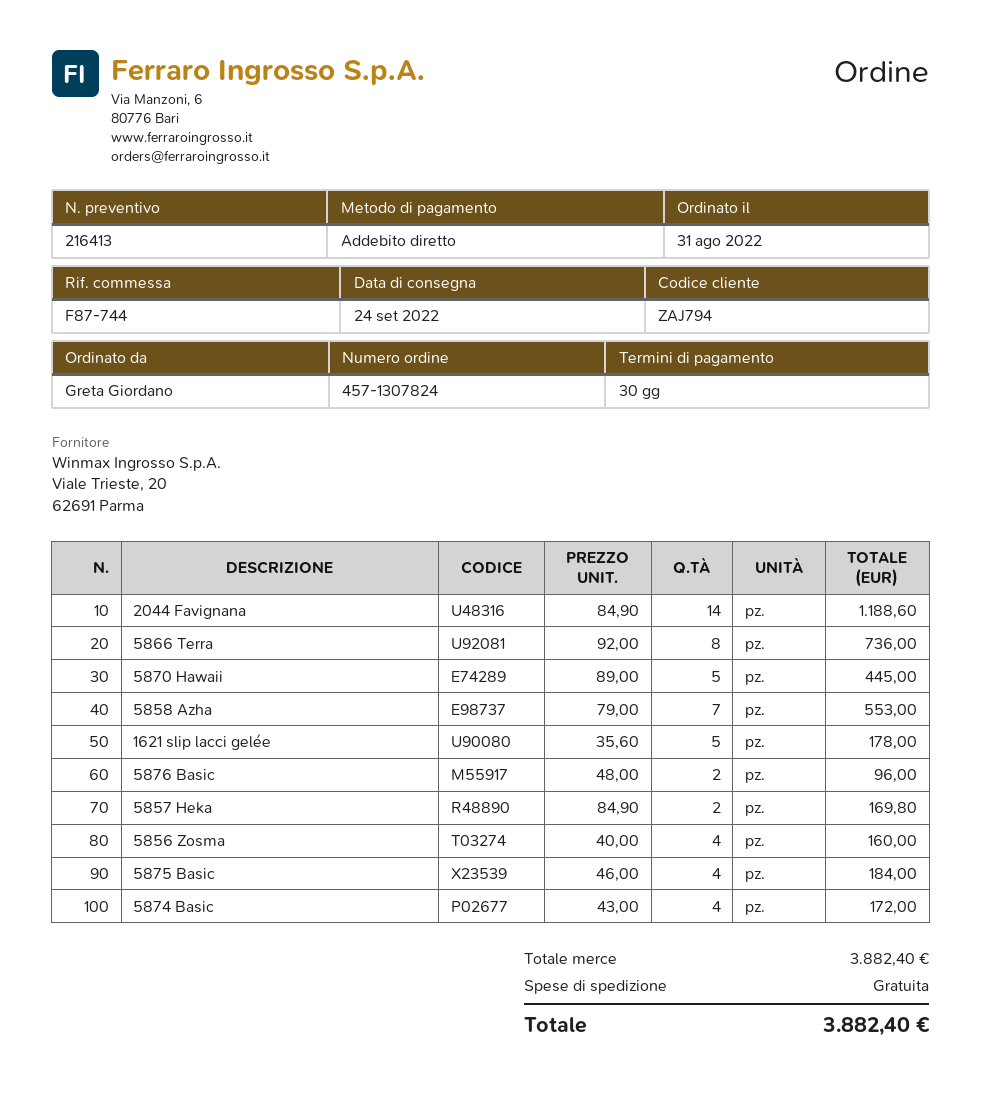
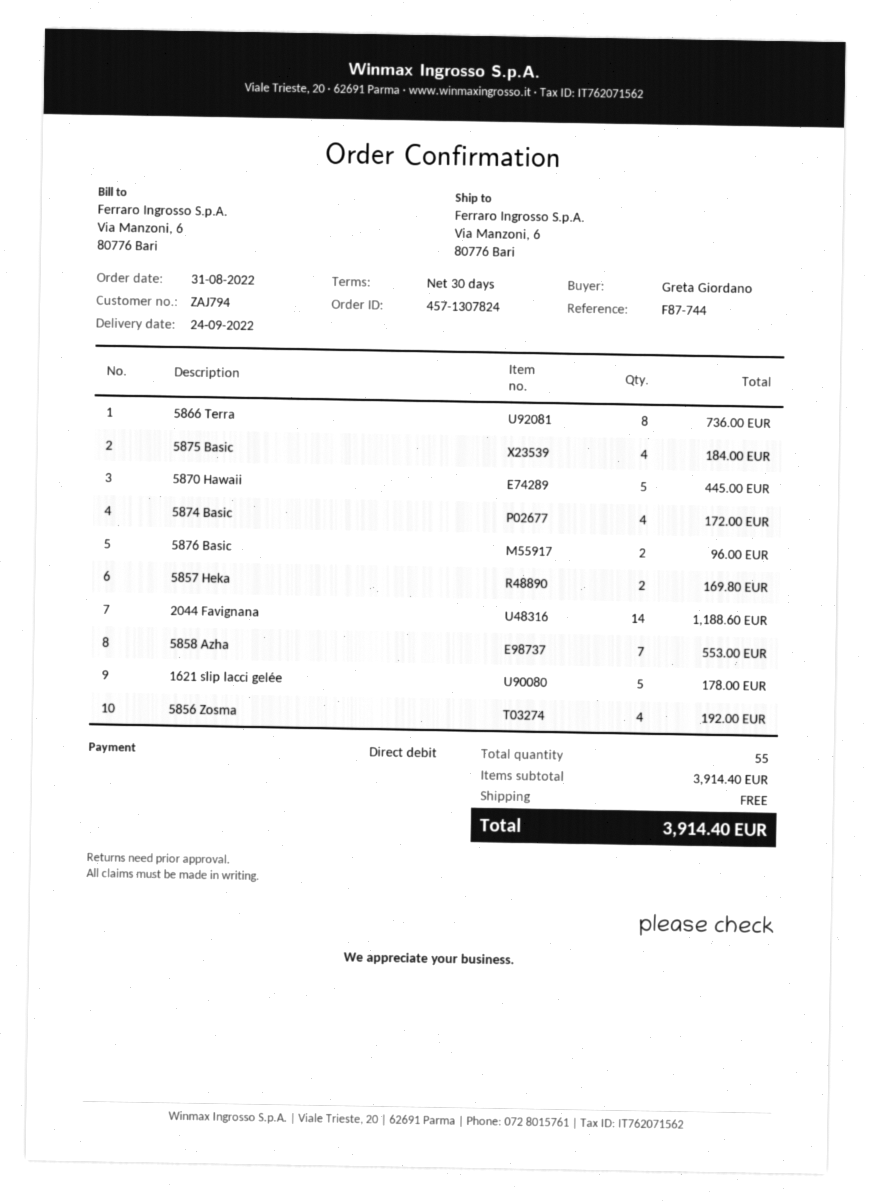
5856 Zosma: 4 for 160.00 -> 4 for 192.00
subtotal: 3882.40 -> 3914.40
total: 3882.40 -> 3914.40

